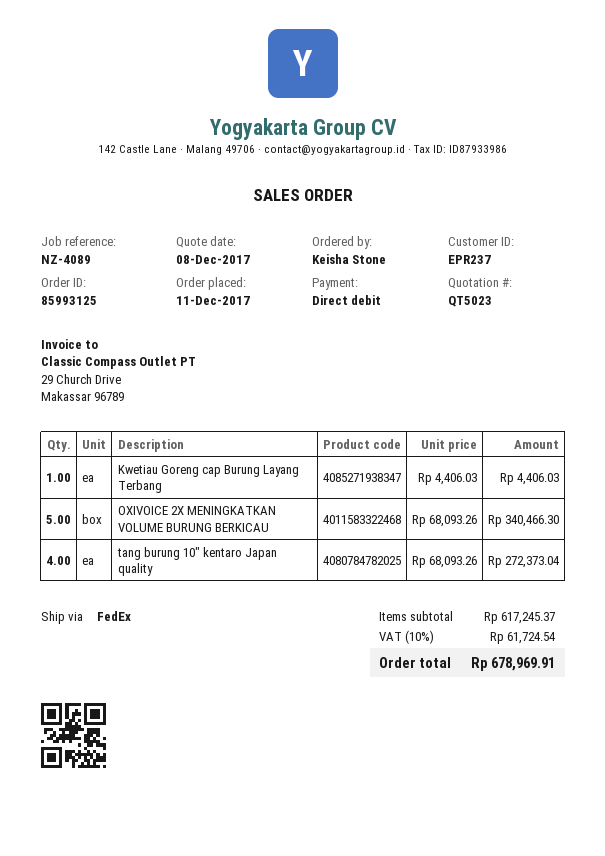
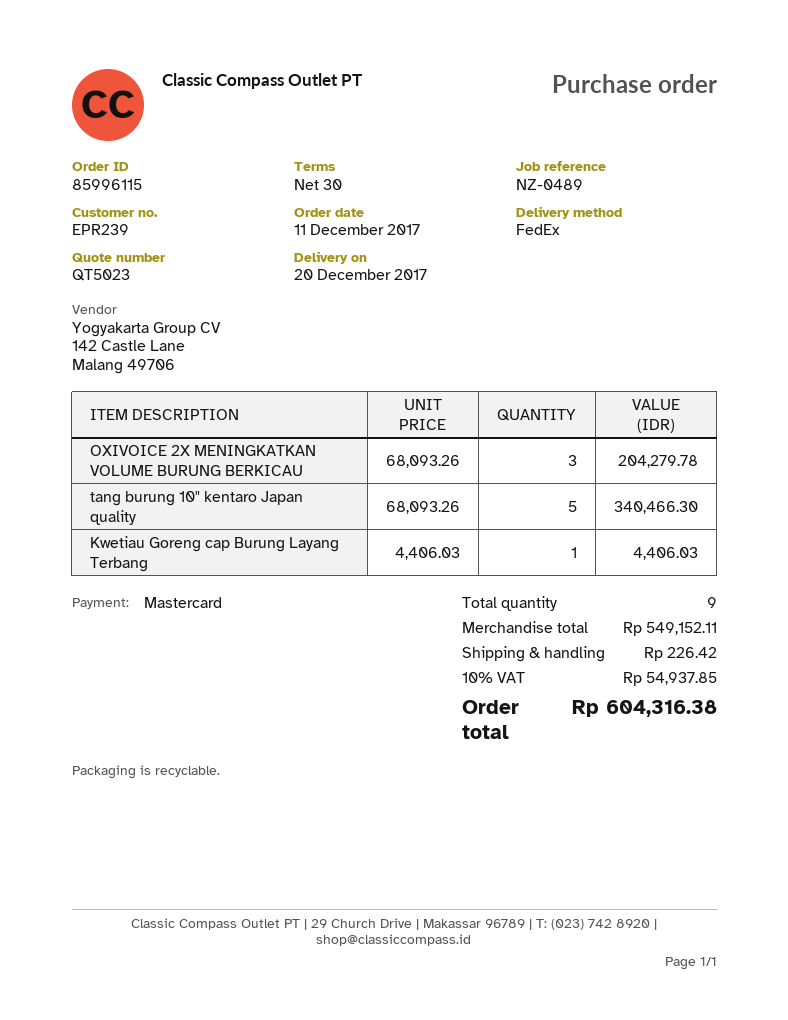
order number: 85993125 -> 85996115
customer number: EPR237 -> EPR239
reference: NZ-4089 -> NZ-0489
payment method: direct debit -> Mastercard
OXIVOICE 2X MENINGKATKAN VOLUME BURUNG BERKICAU: 5 x 68093.26 = 340466.30 -> 3 x 68093.26 = 204279.78
tang burung 10" kentaro Japan quality: 4 x 68093.26 = 272373.04 -> 5 x 68093.26 = 340466.30
subtotal: 617245.37 -> 549152.11
shipping: none -> 226.42
tax: 10% = 61724.54 -> 10% = 54937.85
total: 678969.91 -> 604316.38

